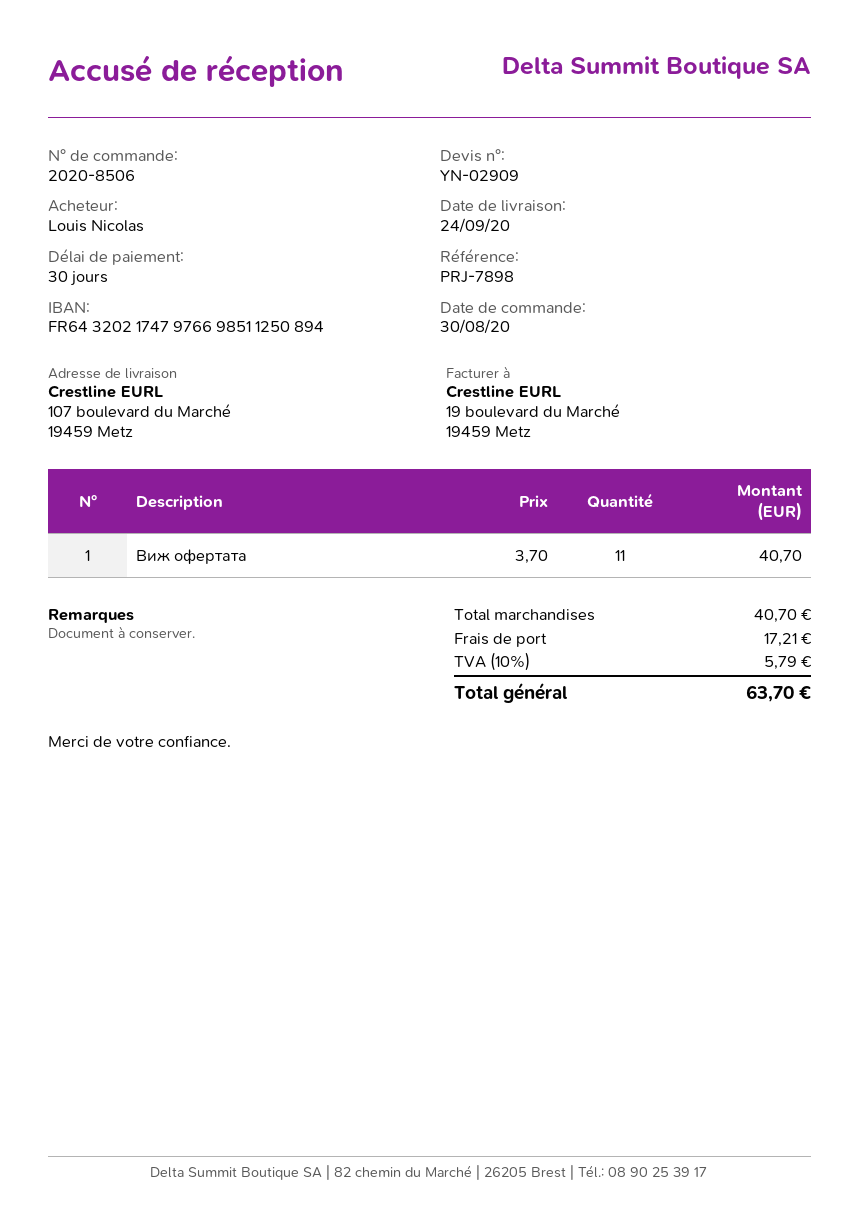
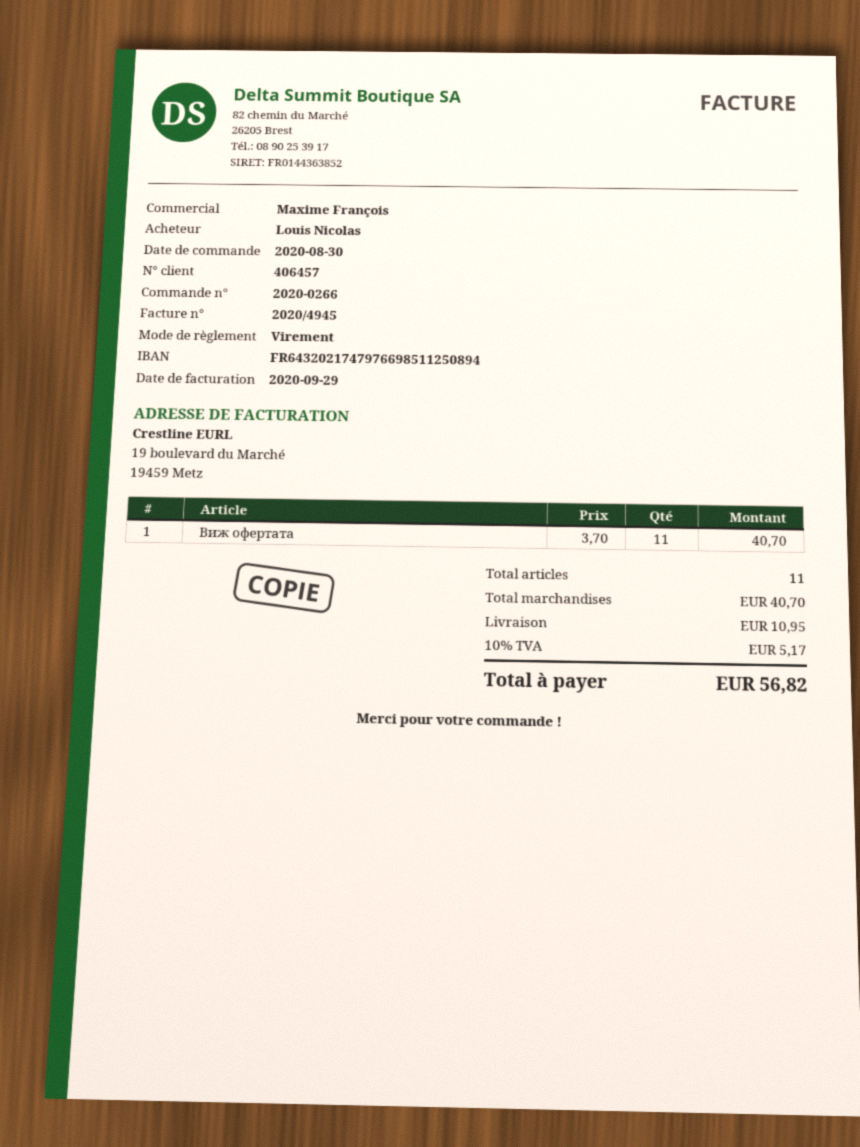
order number: 2020-8506 -> 2020-0266
shipping: 17.21 -> 10.95
tax: 10% = 5.79 -> 10% = 5.17
total: 63.70 -> 56.82

